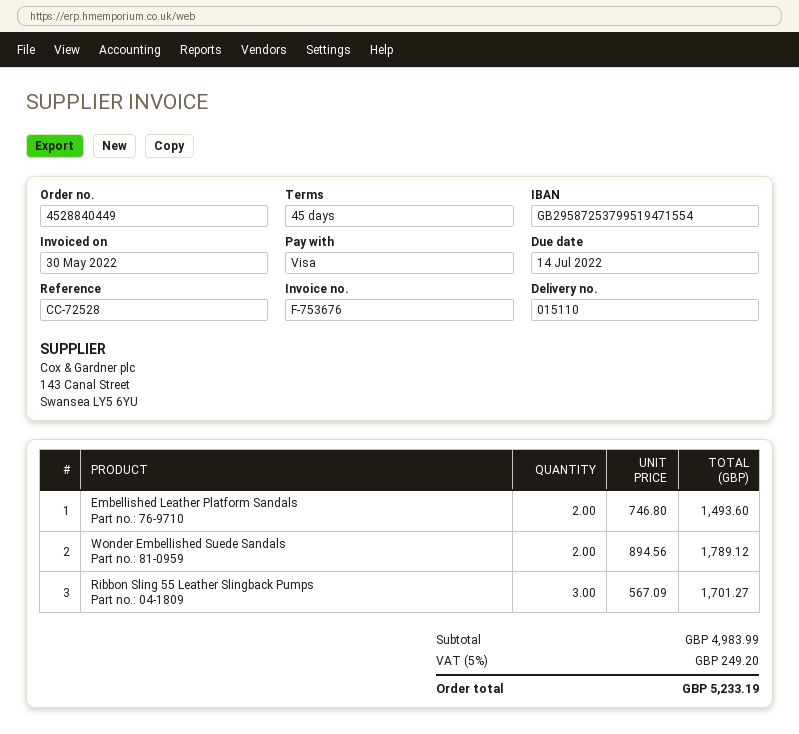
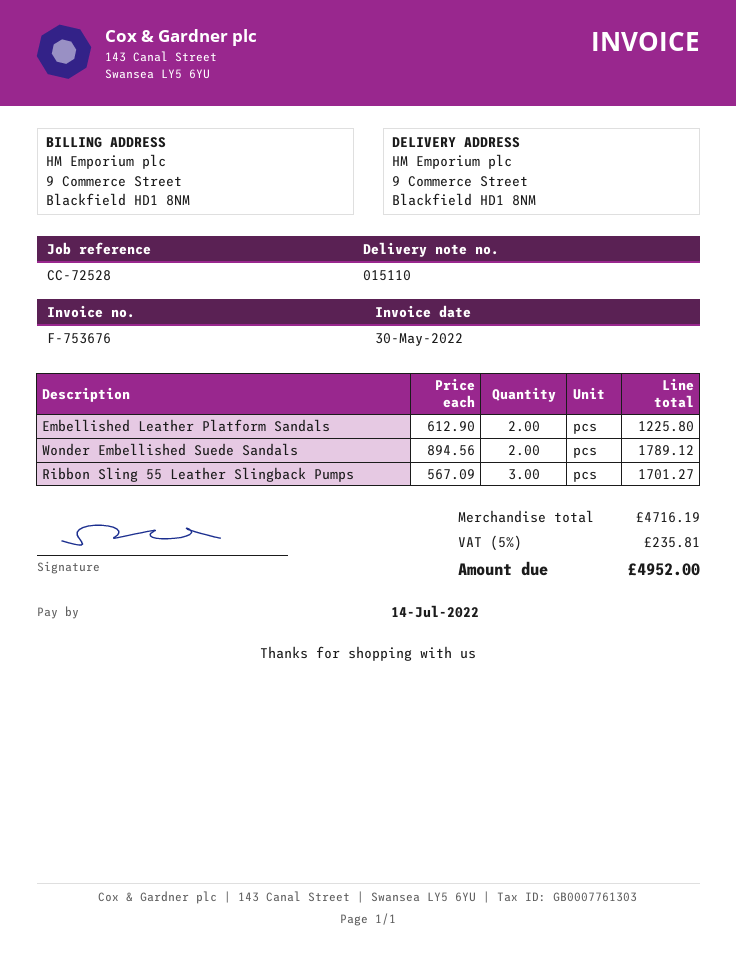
Embellished Leather Platform Sandals: 2 x 746.80 = 1493.60 -> 2 x 612.90 = 1225.80
subtotal: 4983.99 -> 4716.19
tax: 5% = 249.20 -> 5% = 235.81
total: 5233.19 -> 4952.00

